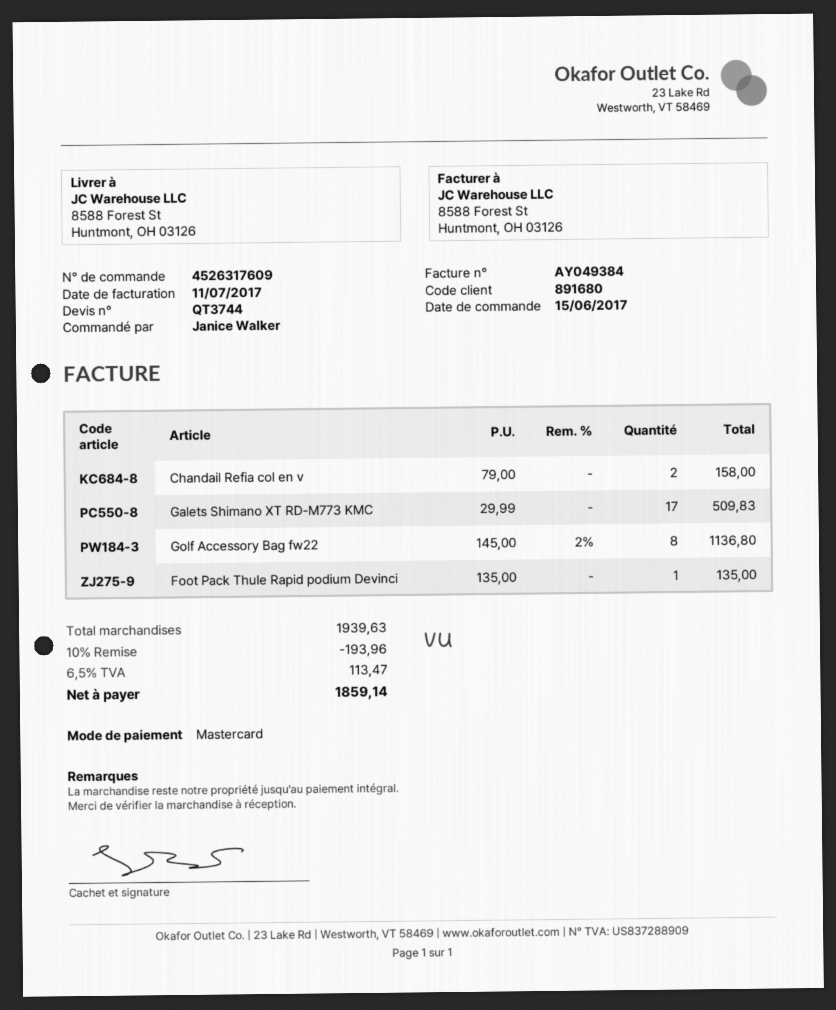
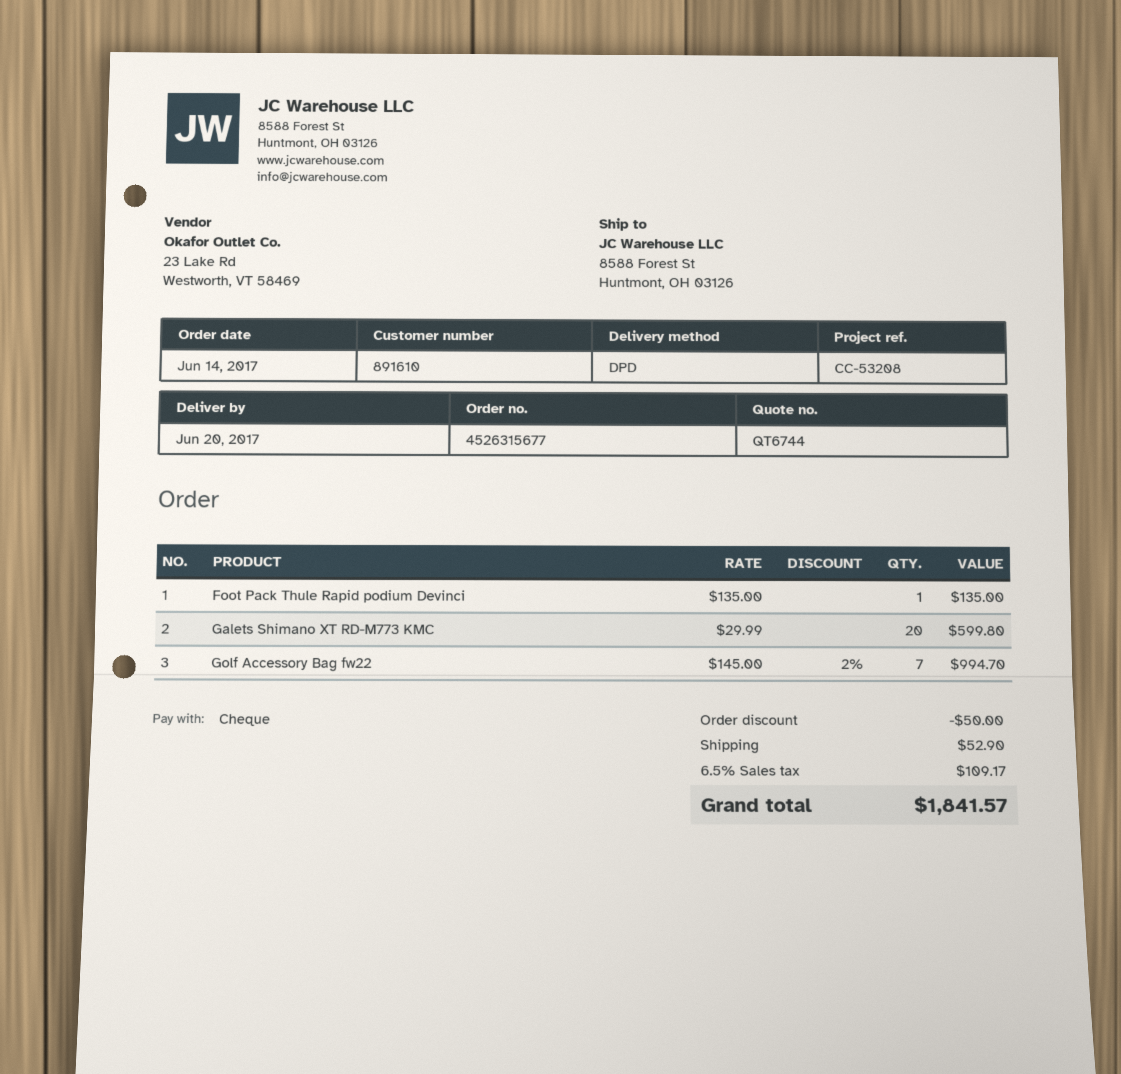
quote number: QT3744 -> QT6744
order number: 4526317609 -> 4526315677
order date: 2017-06-15 -> 2017-06-14
customer number: 891680 -> 891610
payment method: Mastercard -> cheque
Chandail Refia col en v: 2 x 79.00 = 158.00 -> none
Galets Shimano XT RD-M773 KMC: 17 x 29.99 = 509.83 -> 20 x 29.99 = 599.80
Golf Accessory Bag fw22: 8 x 145.00 - 2% = 1136.80 -> 7 x 145.00 - 2% = 994.70
discount: 193.96 -> 50.00
shipping: none -> 52.90
tax: 6.5% = 113.47 -> 6.5% = 109.17
total: 1859.14 -> 1841.57

